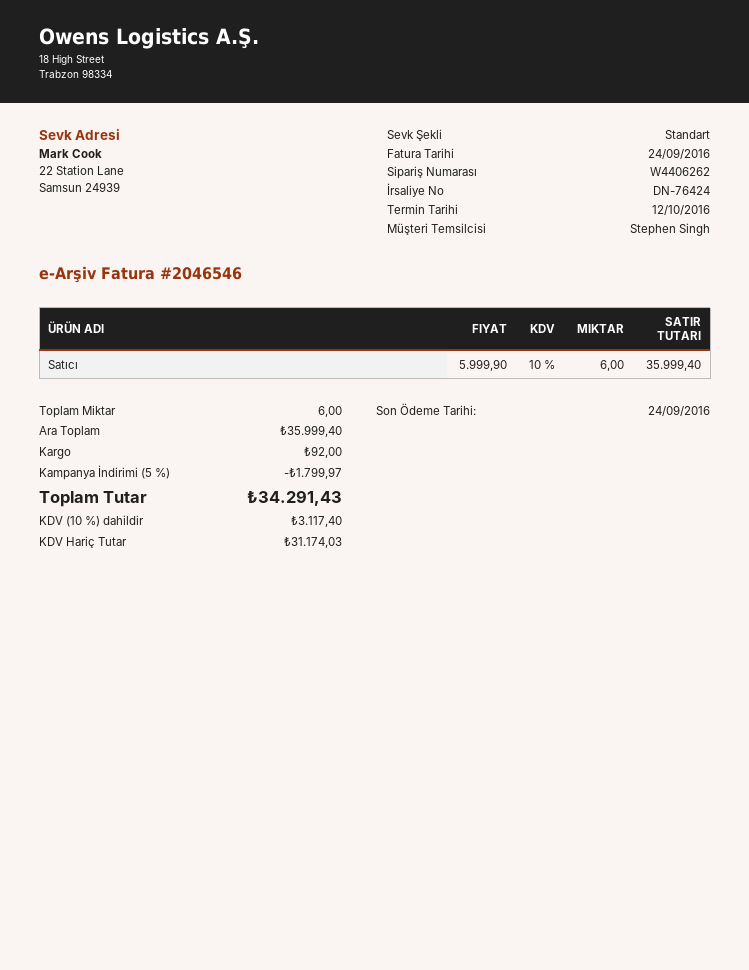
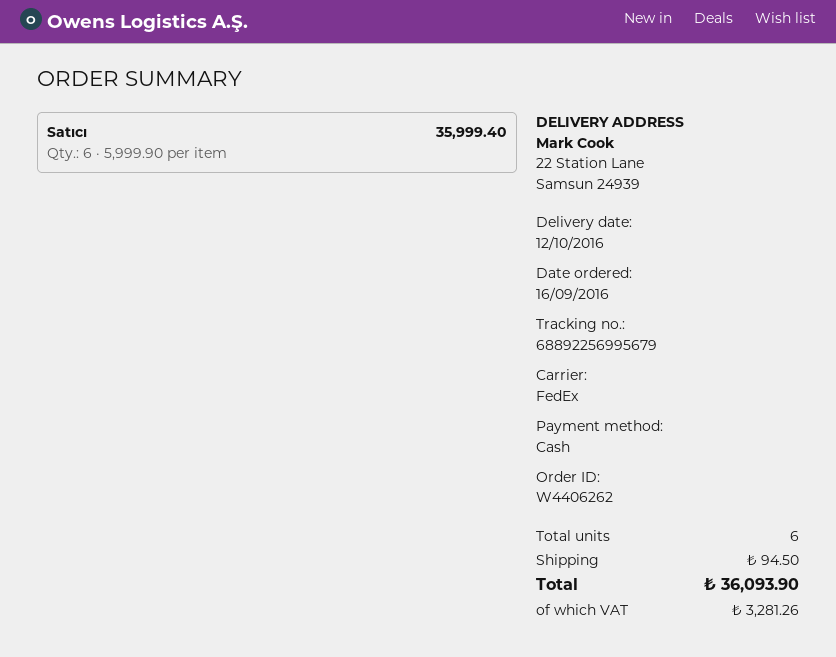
shipping method: standard -> FedEx
discount: 5% = 1799.97 -> none
shipping: 92.00 -> 94.50
tax: 3117.40 -> 3281.26
total: 34291.43 -> 36093.90

